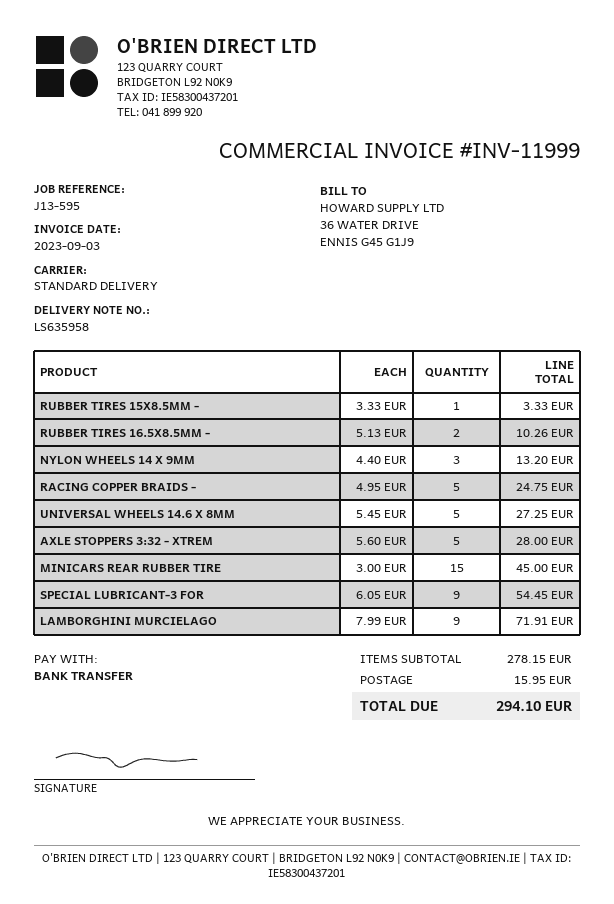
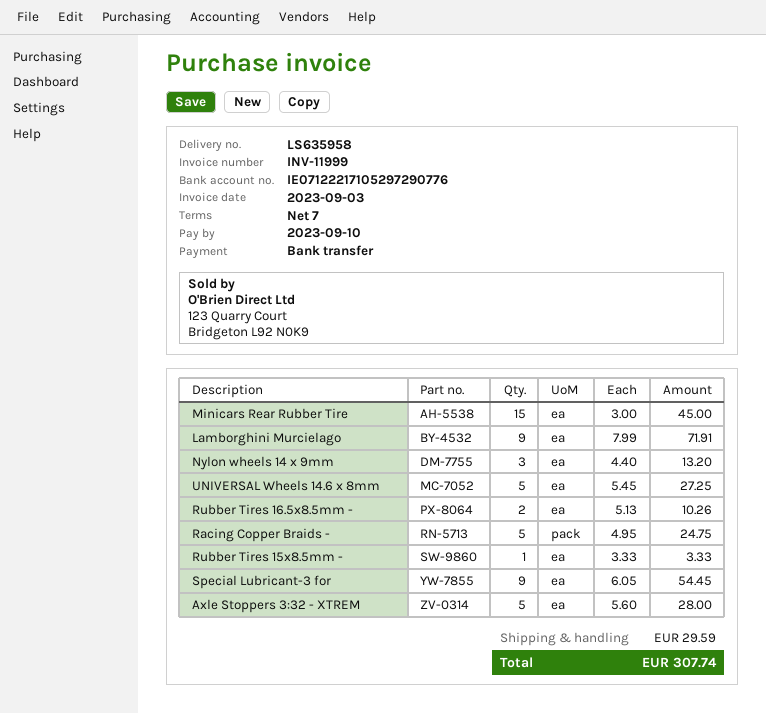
shipping: 15.95 -> 29.59
total: 294.10 -> 307.74

